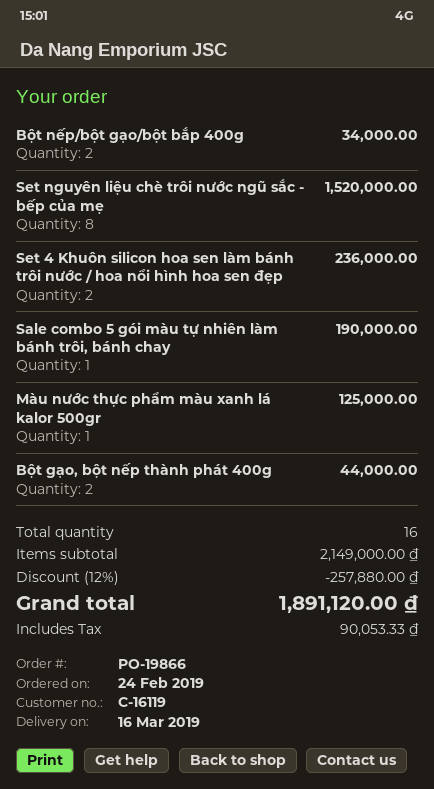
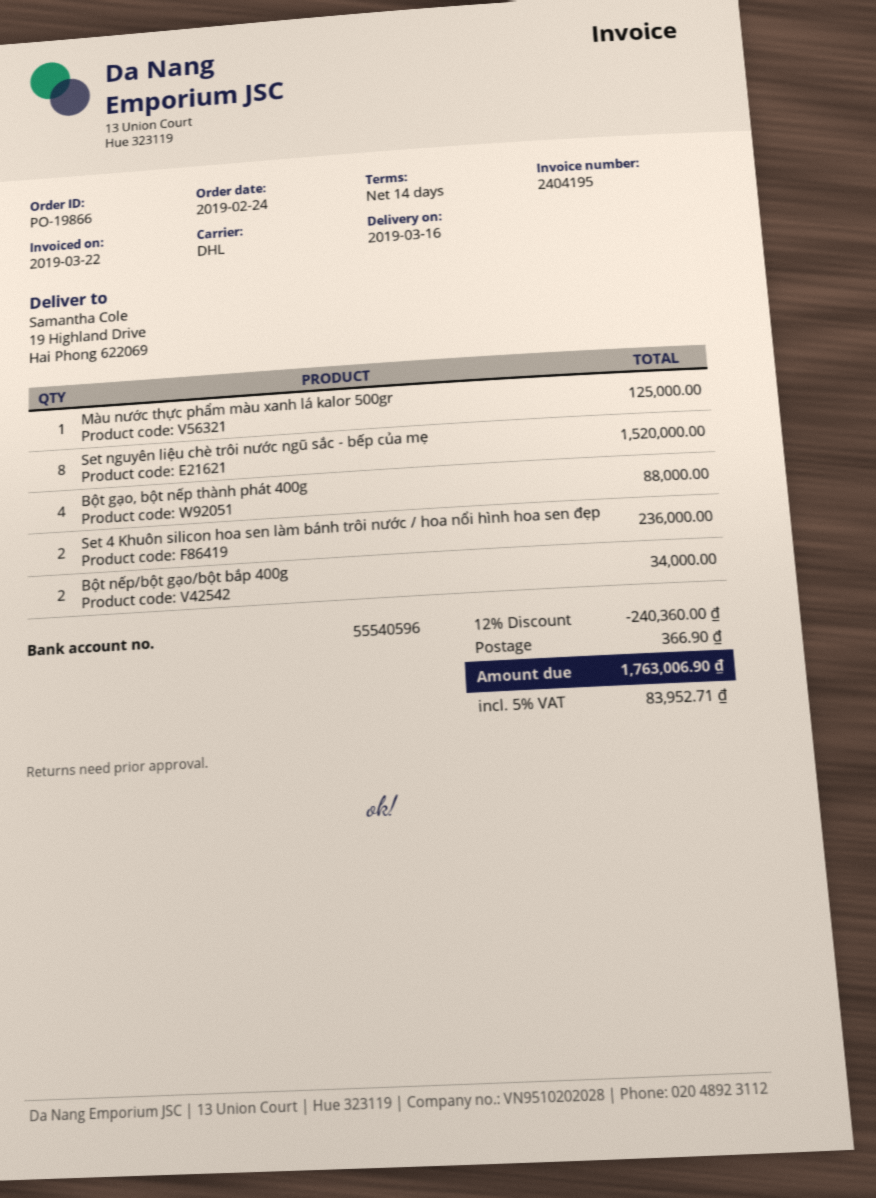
Sale combo 5 gói màu tự nhiên làm bánh trôi, bánh chay: 1 for 190000.00 -> none
Bột gạo, bột nếp thành phát 400g: 2 for 44000.00 -> 4 for 88000.00
discount: 12% = 257880.00 -> 12% = 240360.00
shipping: none -> 366.90
tax: 90053.33 -> 83952.71
total: 1891120.00 -> 1763006.90

